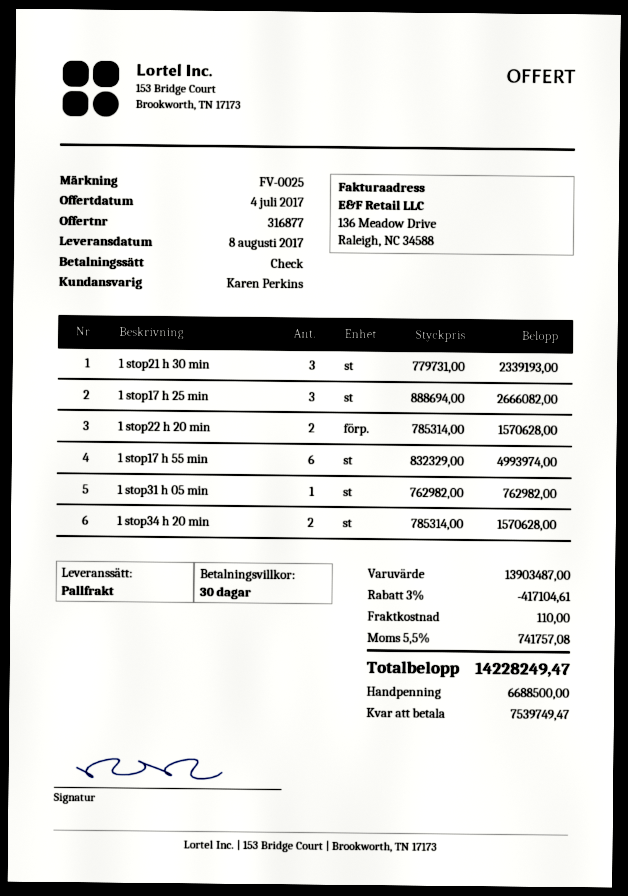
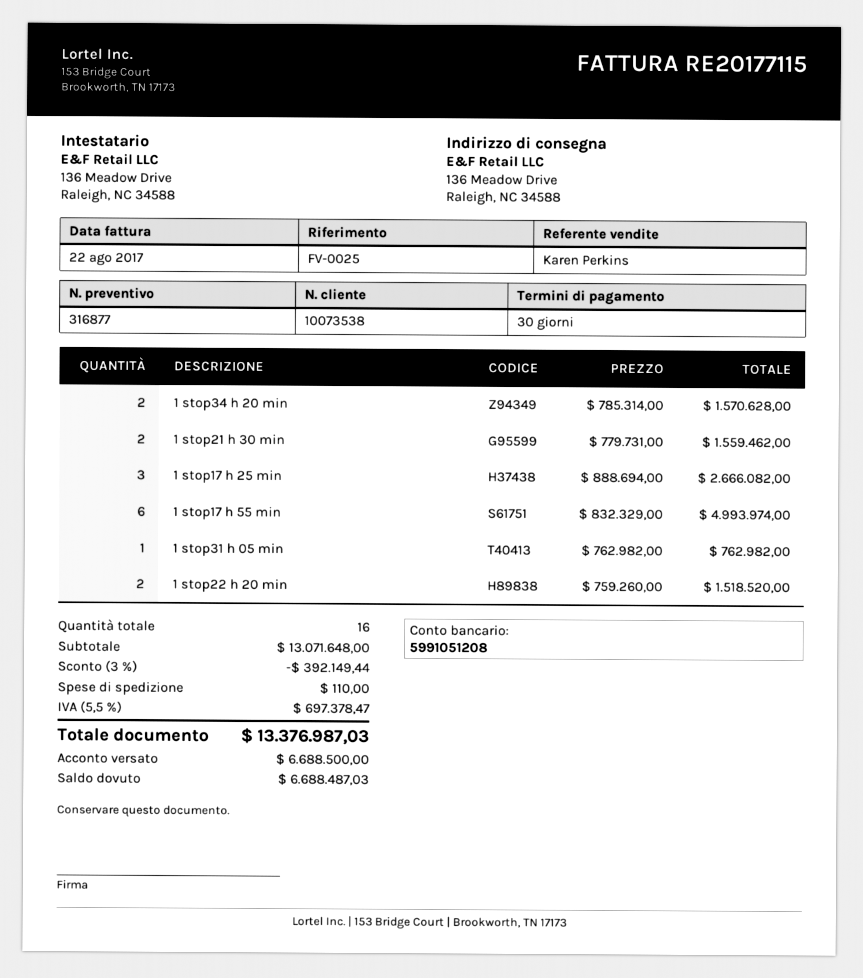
1 stop21 h 30 min: 3 x 779731.00 = 2339193.00 -> 2 x 779731.00 = 1559462.00
1 stop22 h 20 min: 2 x 785314.00 = 1570628.00 -> 2 x 759260.00 = 1518520.00
subtotal: 13903487.00 -> 13071648.00
discount: 3% = 417104.61 -> 3% = 392149.44
tax: 5.5% = 741757.08 -> 5.5% = 697378.47
total: 14228249.47 -> 13376987.03
balance: 7539749.47 -> 6688487.03

